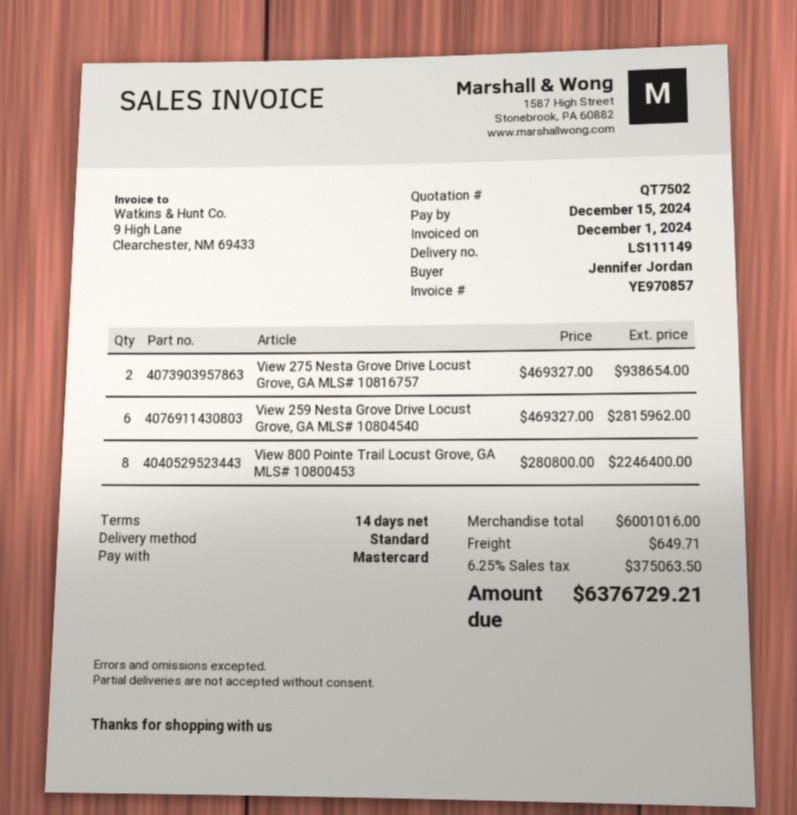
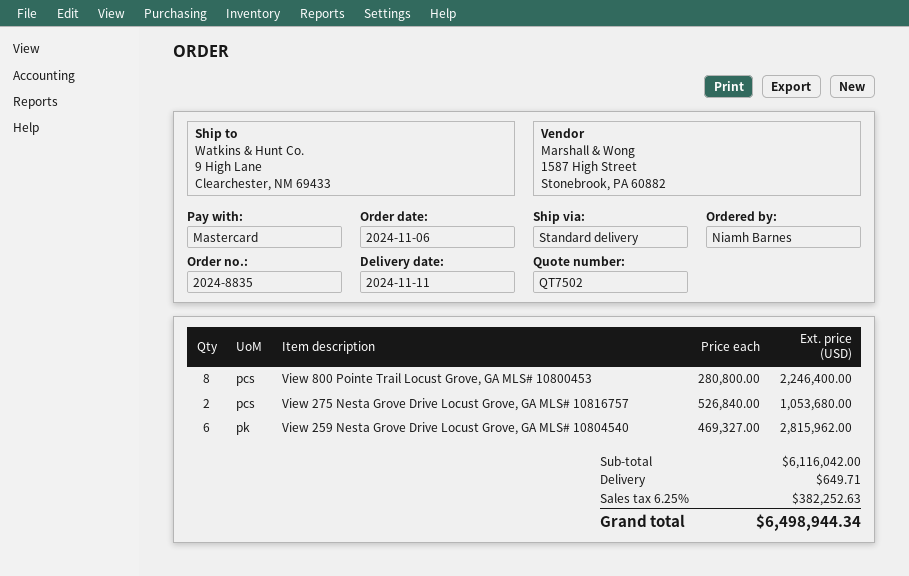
ordered by: Jennifer Jordan -> Niamh Barnes
View 275 Nesta Grove Drive Locust Grove, GA MLS# 10816757: 2 x 469327.00 = 938654.00 -> 2 x 526840.00 = 1053680.00
subtotal: 6001016.00 -> 6116042.00
tax: 6.25% = 375063.50 -> 6.25% = 382252.63
total: 6376729.21 -> 6498944.34

